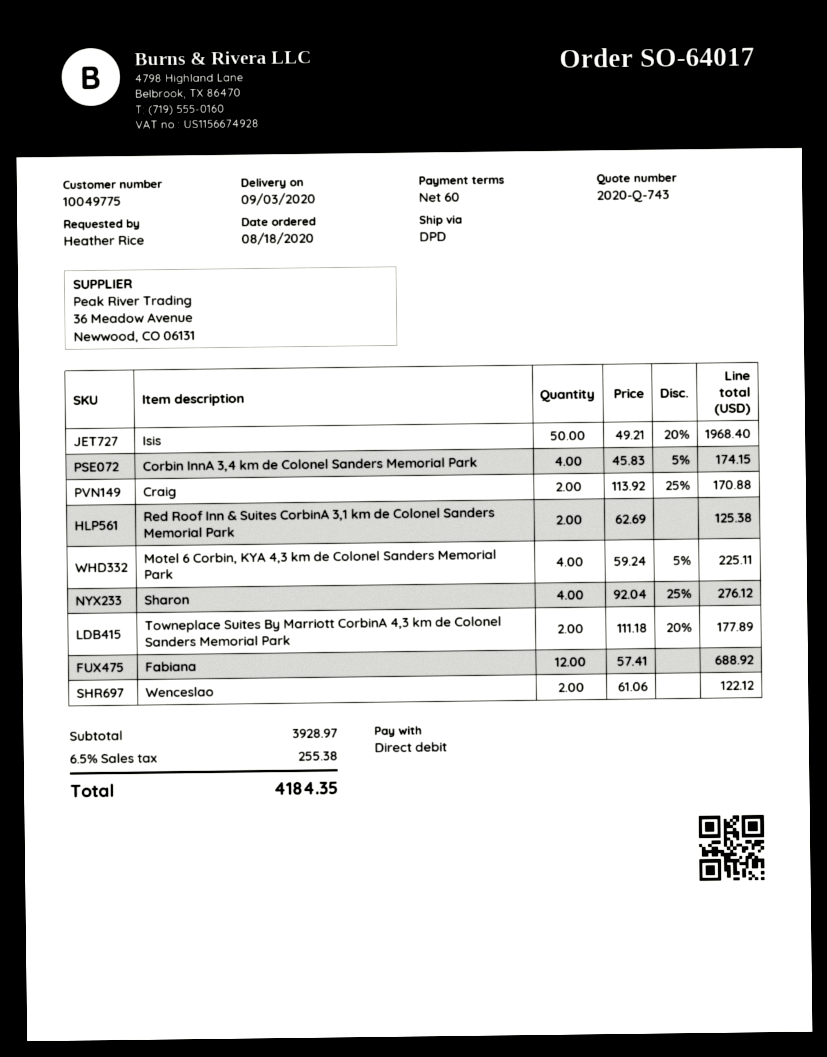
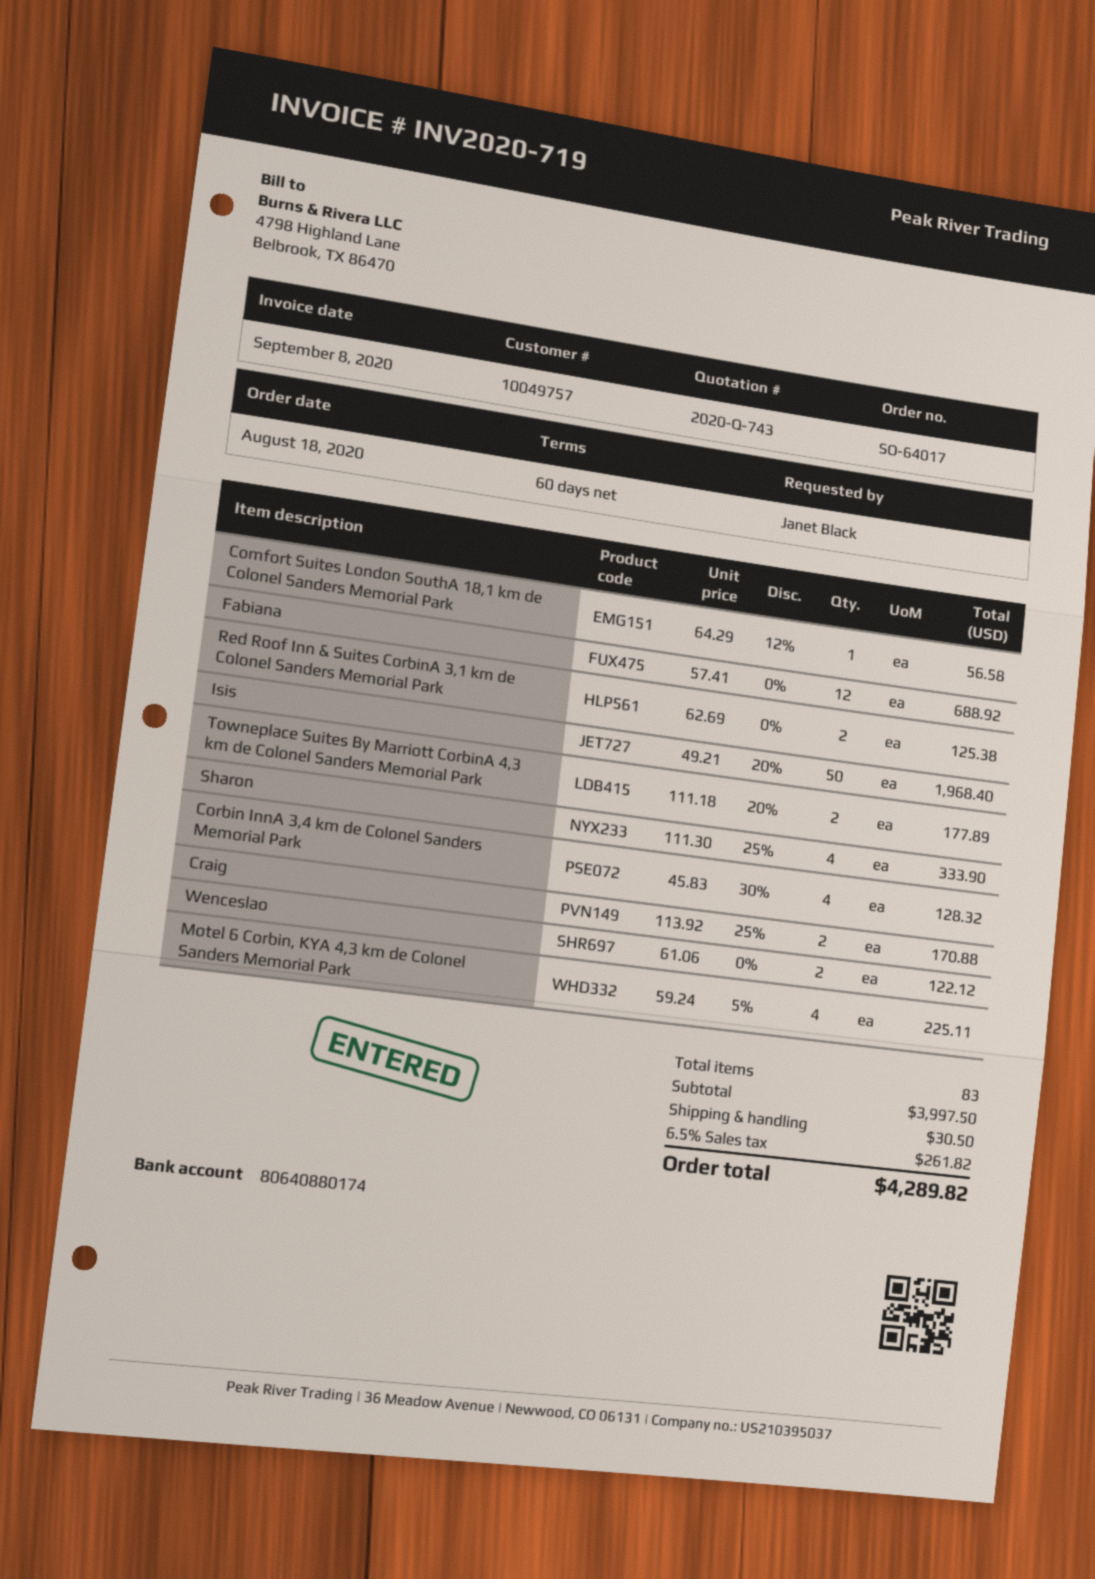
customer number: 10049775 -> 10049757
ordered by: Heather Rice -> Janet Black
Corbin InnA 3,4 km de Colonel Sanders Memorial Park: 4 x 45.83 - 5% = 174.15 -> 4 x 45.83 - 30% = 128.32
Sharon: 4 x 92.04 - 25% = 276.12 -> 4 x 111.30 - 25% = 333.90
Comfort Suites London SouthA 18,1 km de Colonel Sanders Memorial Park: none -> 1 x 64.29 - 12% = 56.58
subtotal: 3928.97 -> 3997.50
shipping: none -> 30.50
tax: 6.5% = 255.38 -> 6.5% = 261.82
total: 4184.35 -> 4289.82

